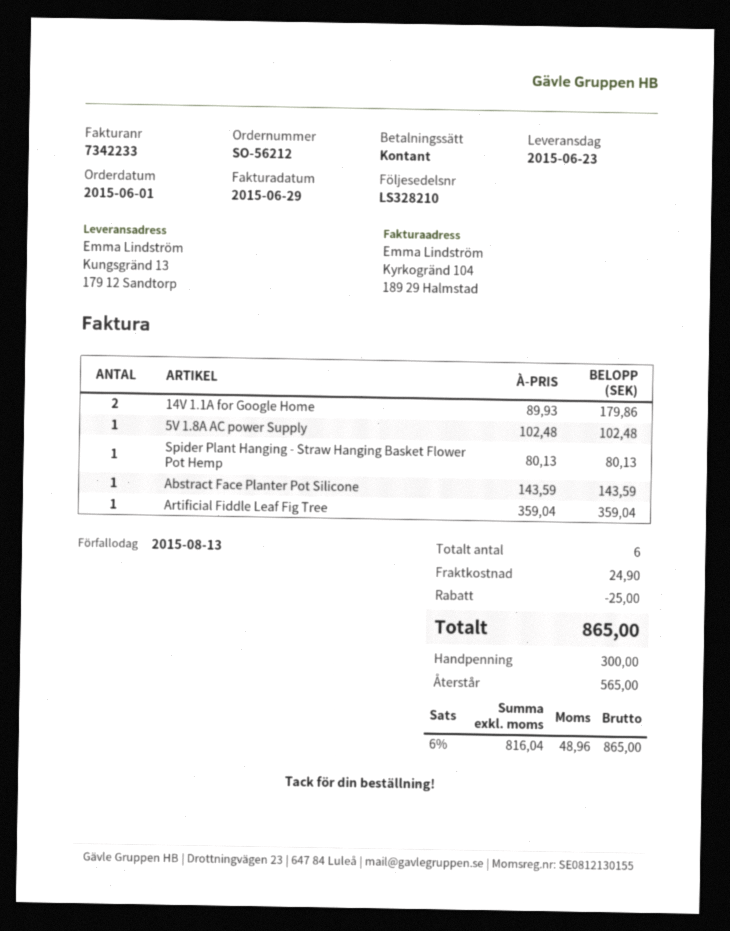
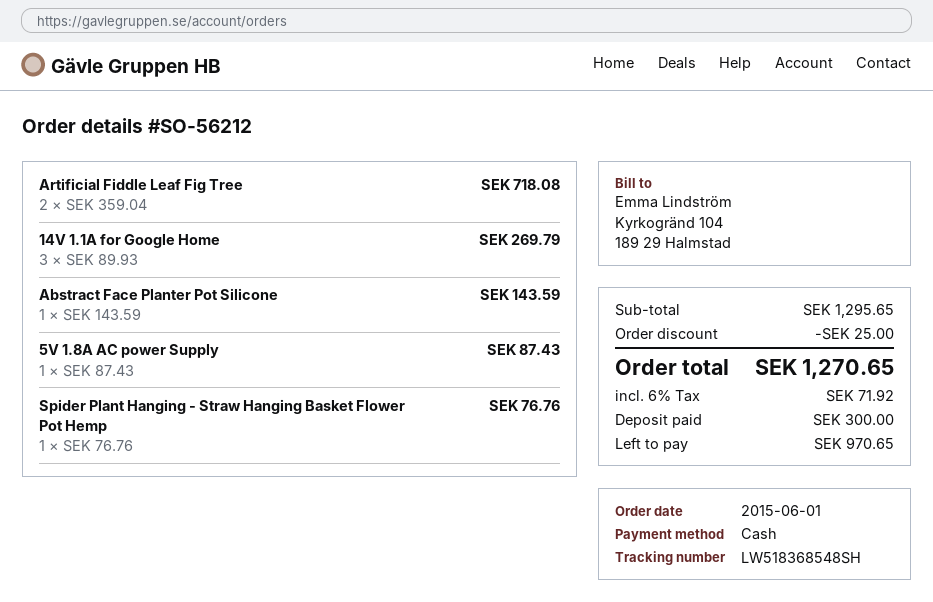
14V 1.1A for Google Home: 2 x 89.93 = 179.86 -> 3 x 89.93 = 269.79
5V 1.8A AC power Supply: 1 x 102.48 = 102.48 -> 1 x 87.43 = 87.43
Spider Plant Hanging - Straw Hanging Basket Flower Pot Hemp: 1 x 80.13 = 80.13 -> 1 x 76.76 = 76.76
Artificial Fiddle Leaf Fig Tree: 1 x 359.04 = 359.04 -> 2 x 359.04 = 718.08
shipping: 24.90 -> none
tax: 6% = 48.96 -> 6% = 71.92
total: 865.00 -> 1270.65
balance: 565.00 -> 970.65

